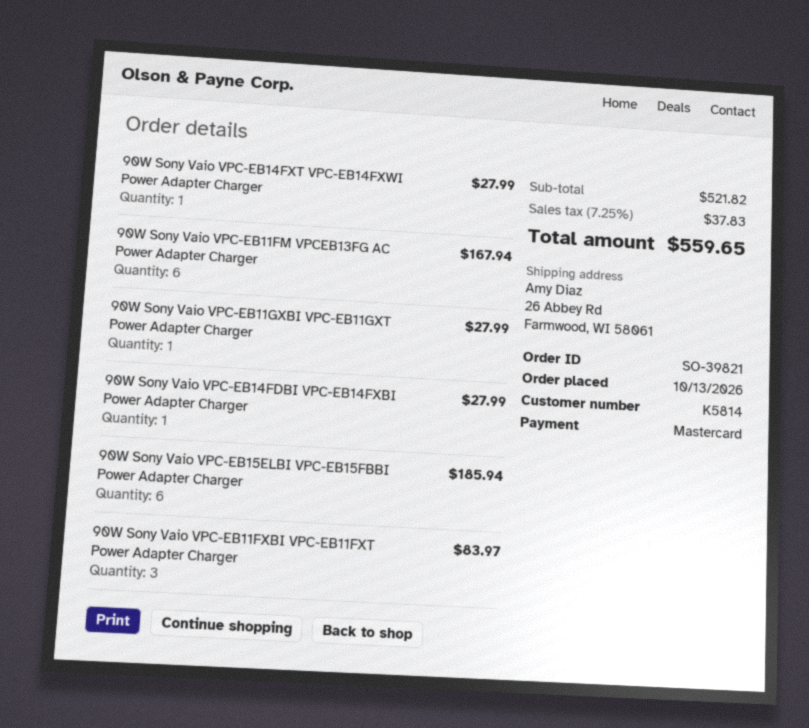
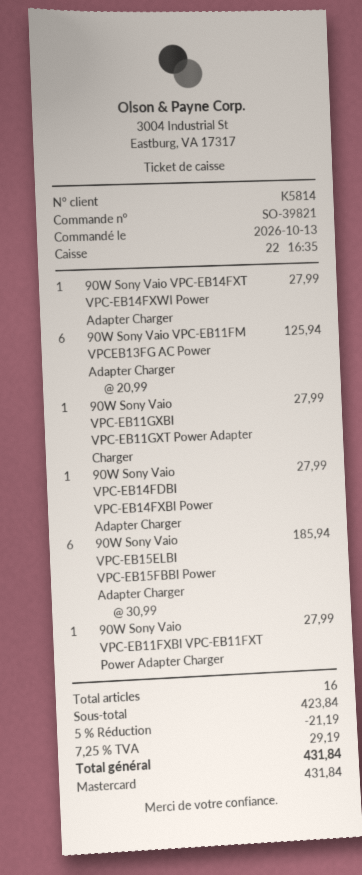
90W Sony Vaio VPC-EB11FM VPCEB13FG AC Power Adapter Charger: 6 for 167.94 -> 6 for 125.94
90W Sony Vaio VPC-EB11FXBI VPC-EB11FXT Power Adapter Charger: 3 for 83.97 -> 1 for 27.99
subtotal: 521.82 -> 423.84
discount: none -> 5% = 21.19
tax: 7.25% = 37.83 -> 7.25% = 29.19
total: 559.65 -> 431.84

